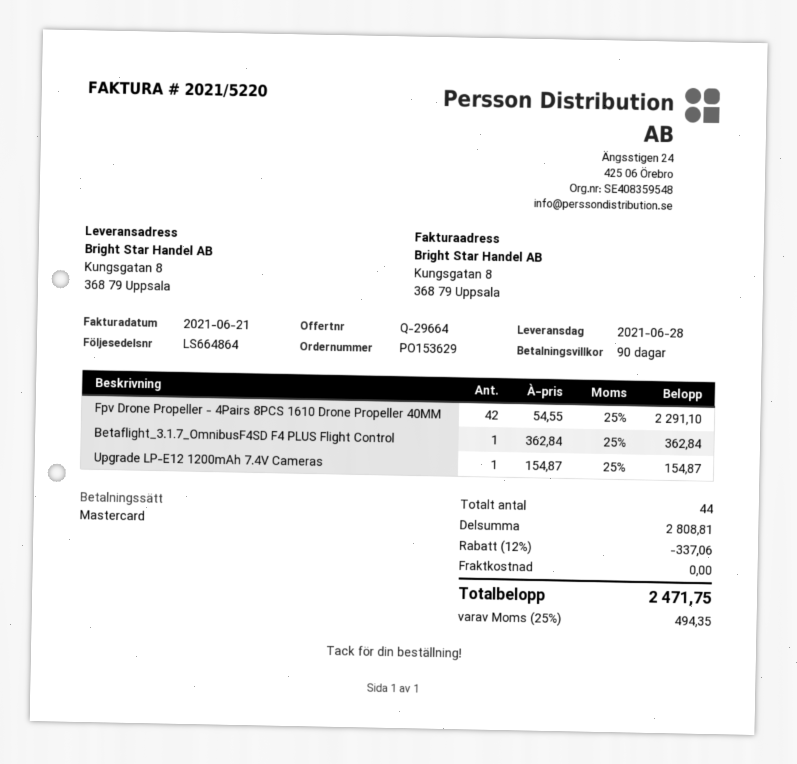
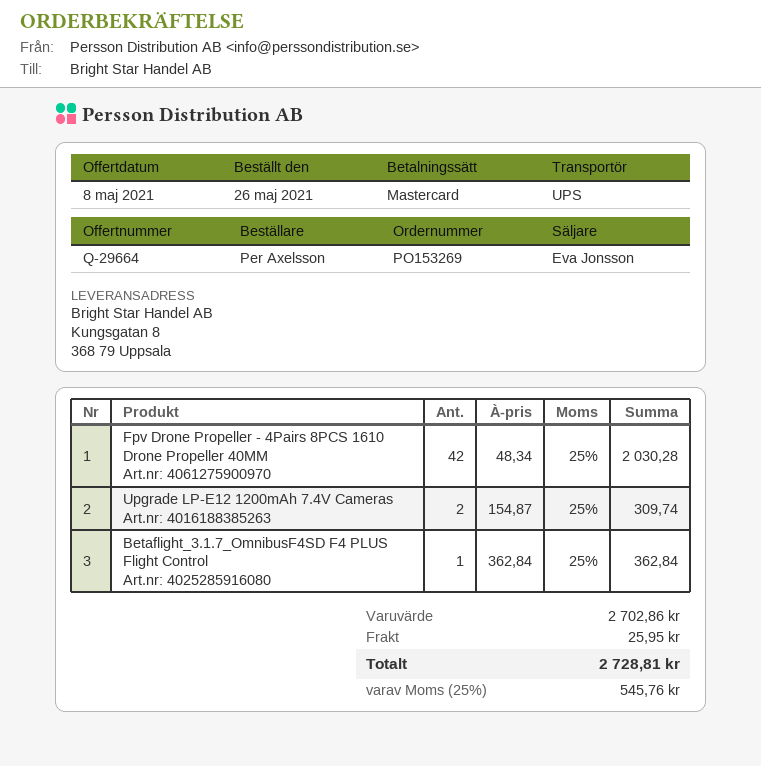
order number: PO153629 -> PO153269
Fpv Drone Propeller - 4Pairs 8PCS 1610 Drone Propeller 40MM: 42 x 54.55 = 2291.10 -> 42 x 48.34 = 2030.28
Upgrade LP-E12 1200mAh 7.4V Cameras: 1 x 154.87 = 154.87 -> 2 x 154.87 = 309.74
subtotal: 2808.81 -> 2702.86
discount: 12% = 337.06 -> none
shipping: 0.00 -> 25.95
tax: 25% = 494.35 -> 25% = 545.76
total: 2471.75 -> 2728.81

